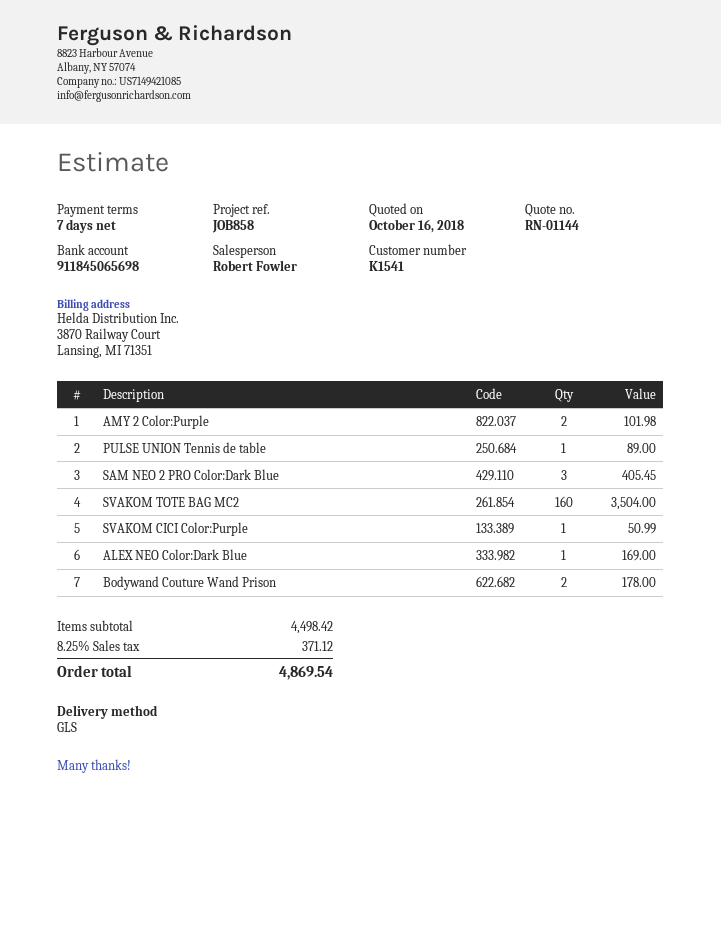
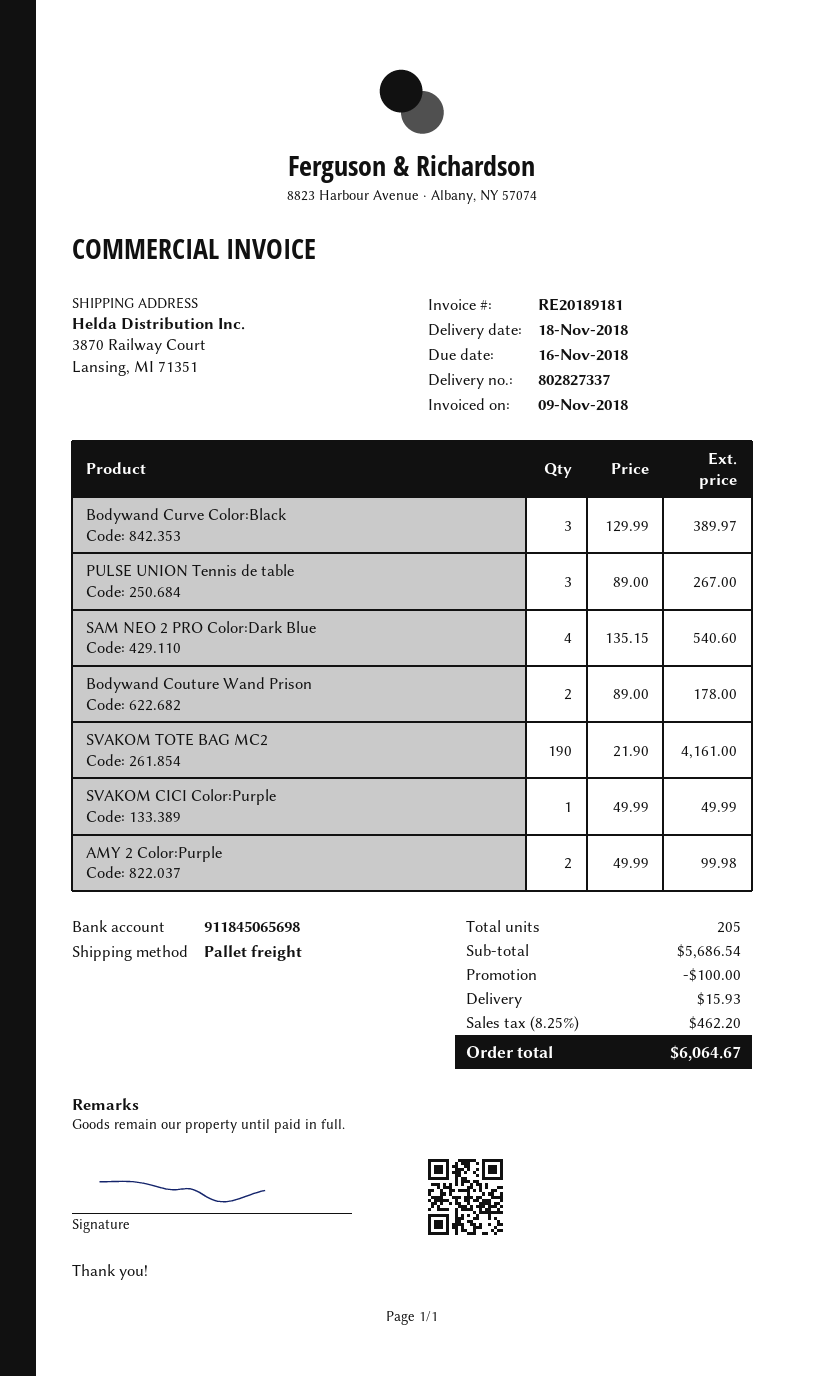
shipping method: GLS -> pallet freight
AMY 2 Color:Purple: 2 for 101.98 -> 2 for 99.98
PULSE UNION Tennis de table: 1 for 89.00 -> 3 for 267.00
SAM NEO 2 PRO Color:Dark Blue: 3 for 405.45 -> 4 for 540.60
SVAKOM TOTE BAG MC2: 160 for 3504.00 -> 190 for 4161.00
SVAKOM CICI Color:Purple: 1 for 50.99 -> 1 for 49.99
ALEX NEO Color:Dark Blue: 1 for 169.00 -> none
Bodywand Curve Color:Black: none -> 3 for 389.97
subtotal: 4498.42 -> 5686.54
discount: none -> 100.00
shipping: none -> 15.93
tax: 8.25% = 371.12 -> 8.25% = 462.20
total: 4869.54 -> 6064.67

